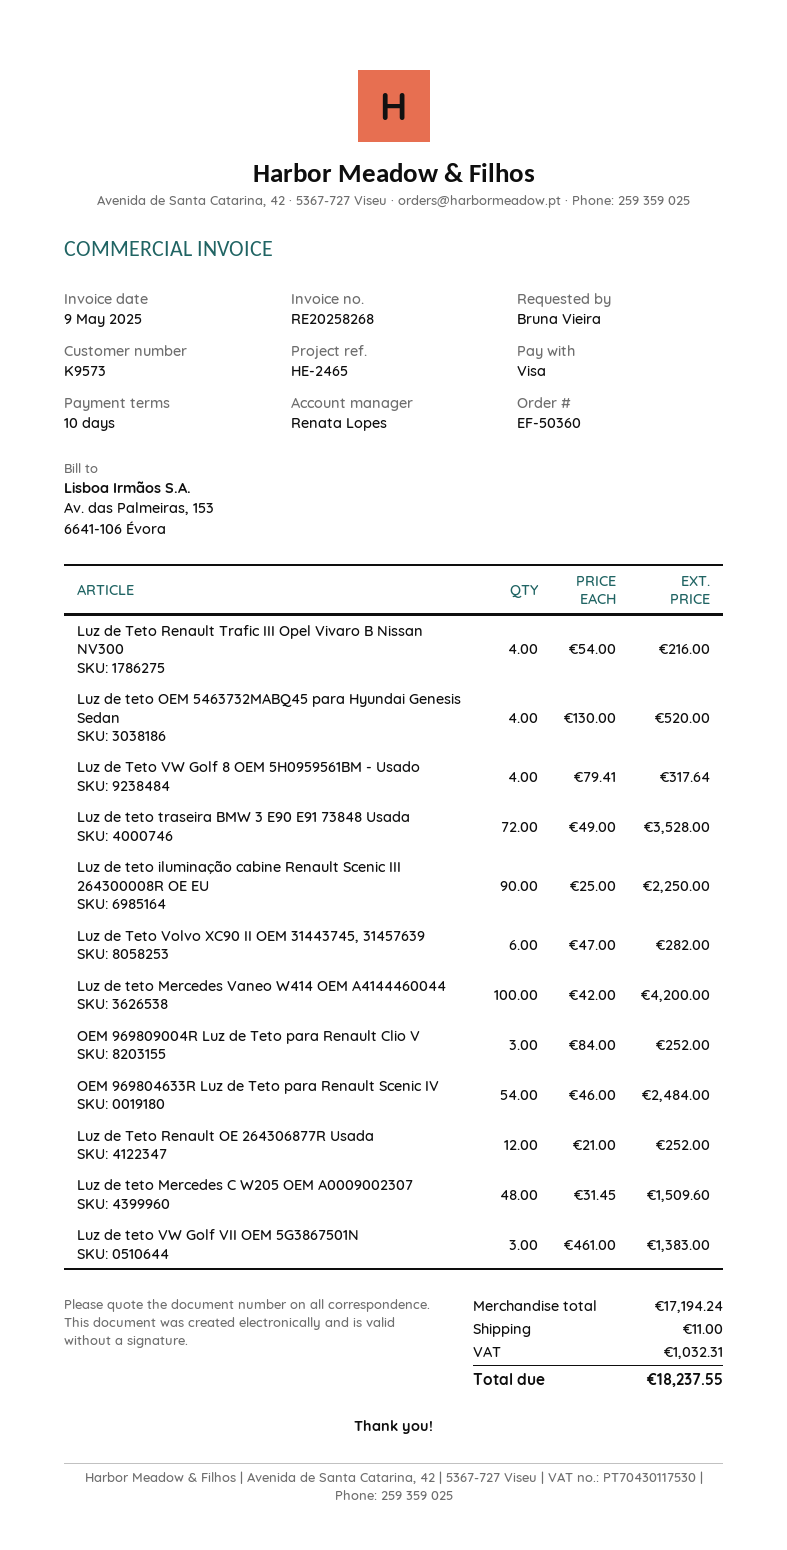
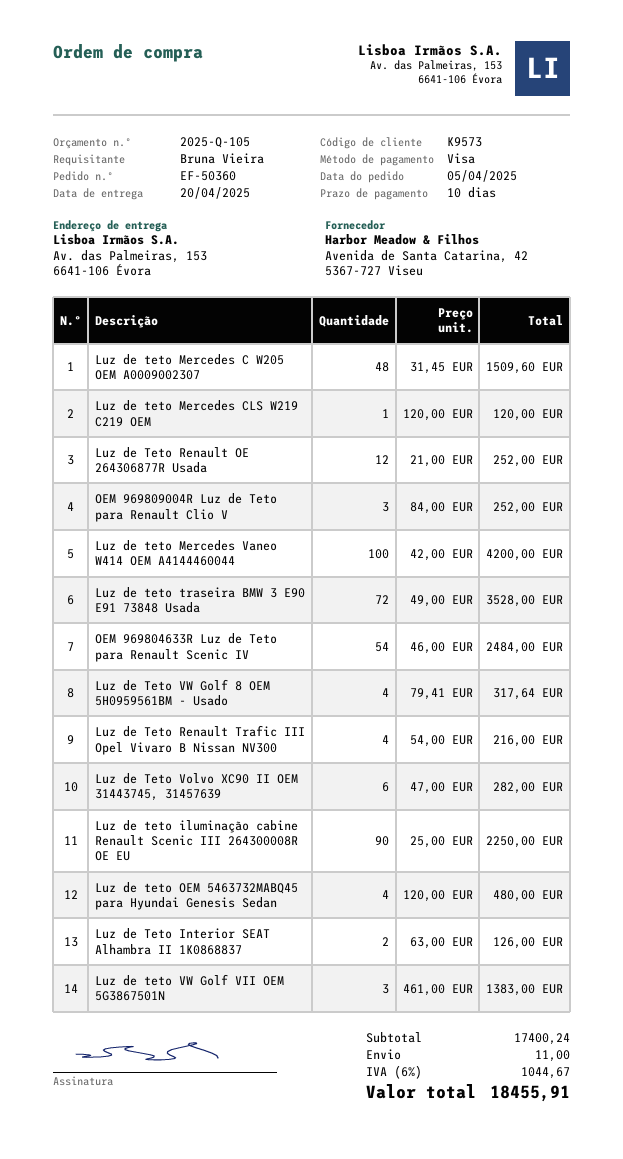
Luz de teto OEM 5463732MABQ45 para Hyundai Genesis Sedan: 4 x 130.00 = 520.00 -> 4 x 120.00 = 480.00
Luz de teto Mercedes CLS W219 C219 OEM: none -> 1 x 120.00 = 120.00
Luz de Teto Interior SEAT Alhambra II 1K0868837: none -> 2 x 63.00 = 126.00
subtotal: 17194.24 -> 17400.24
tax: 1032.31 -> 1044.67
total: 18237.55 -> 18455.91

